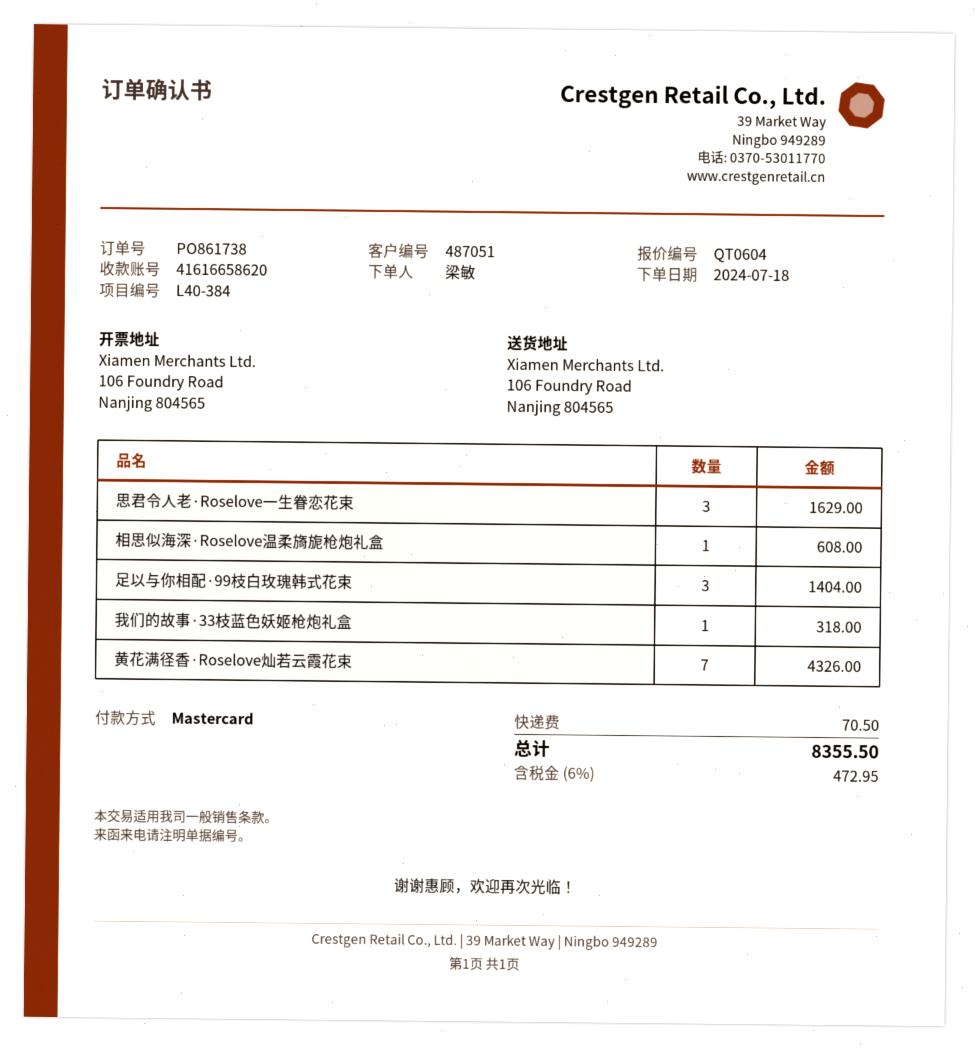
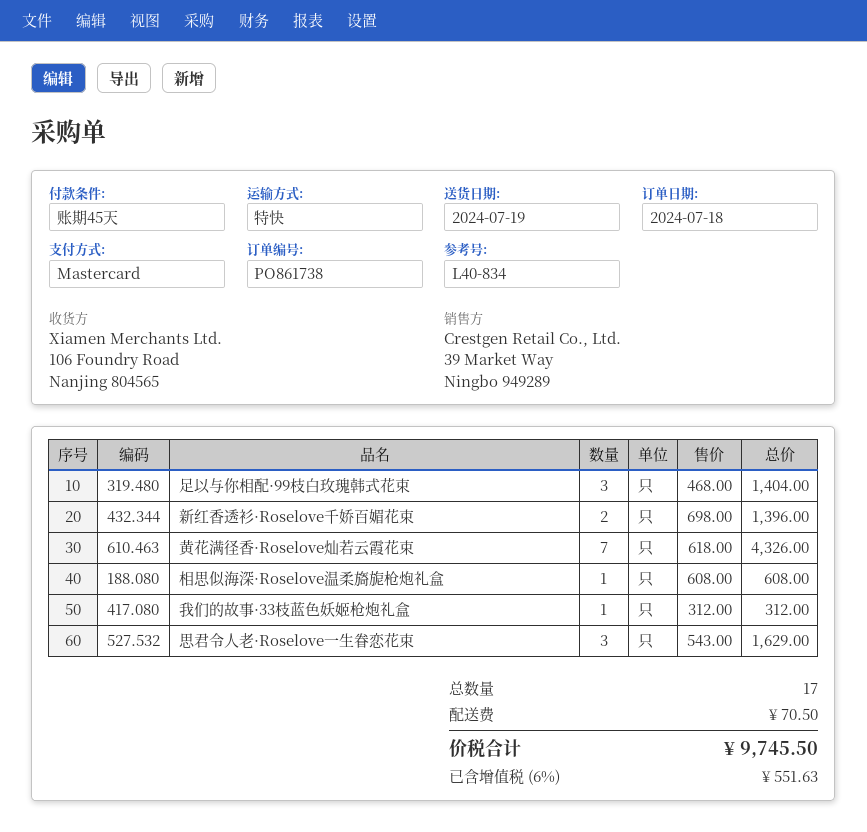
reference: L40-384 -> L40-834
我们的故事·33枝蓝色妖姬枪炮礼盒: 1 for 318.00 -> 1 for 312.00
新红香透衫·Roselove千娇百媚花束: none -> 2 for 1396.00
tax: 6% = 472.95 -> 6% = 551.63
total: 8355.50 -> 9745.50

